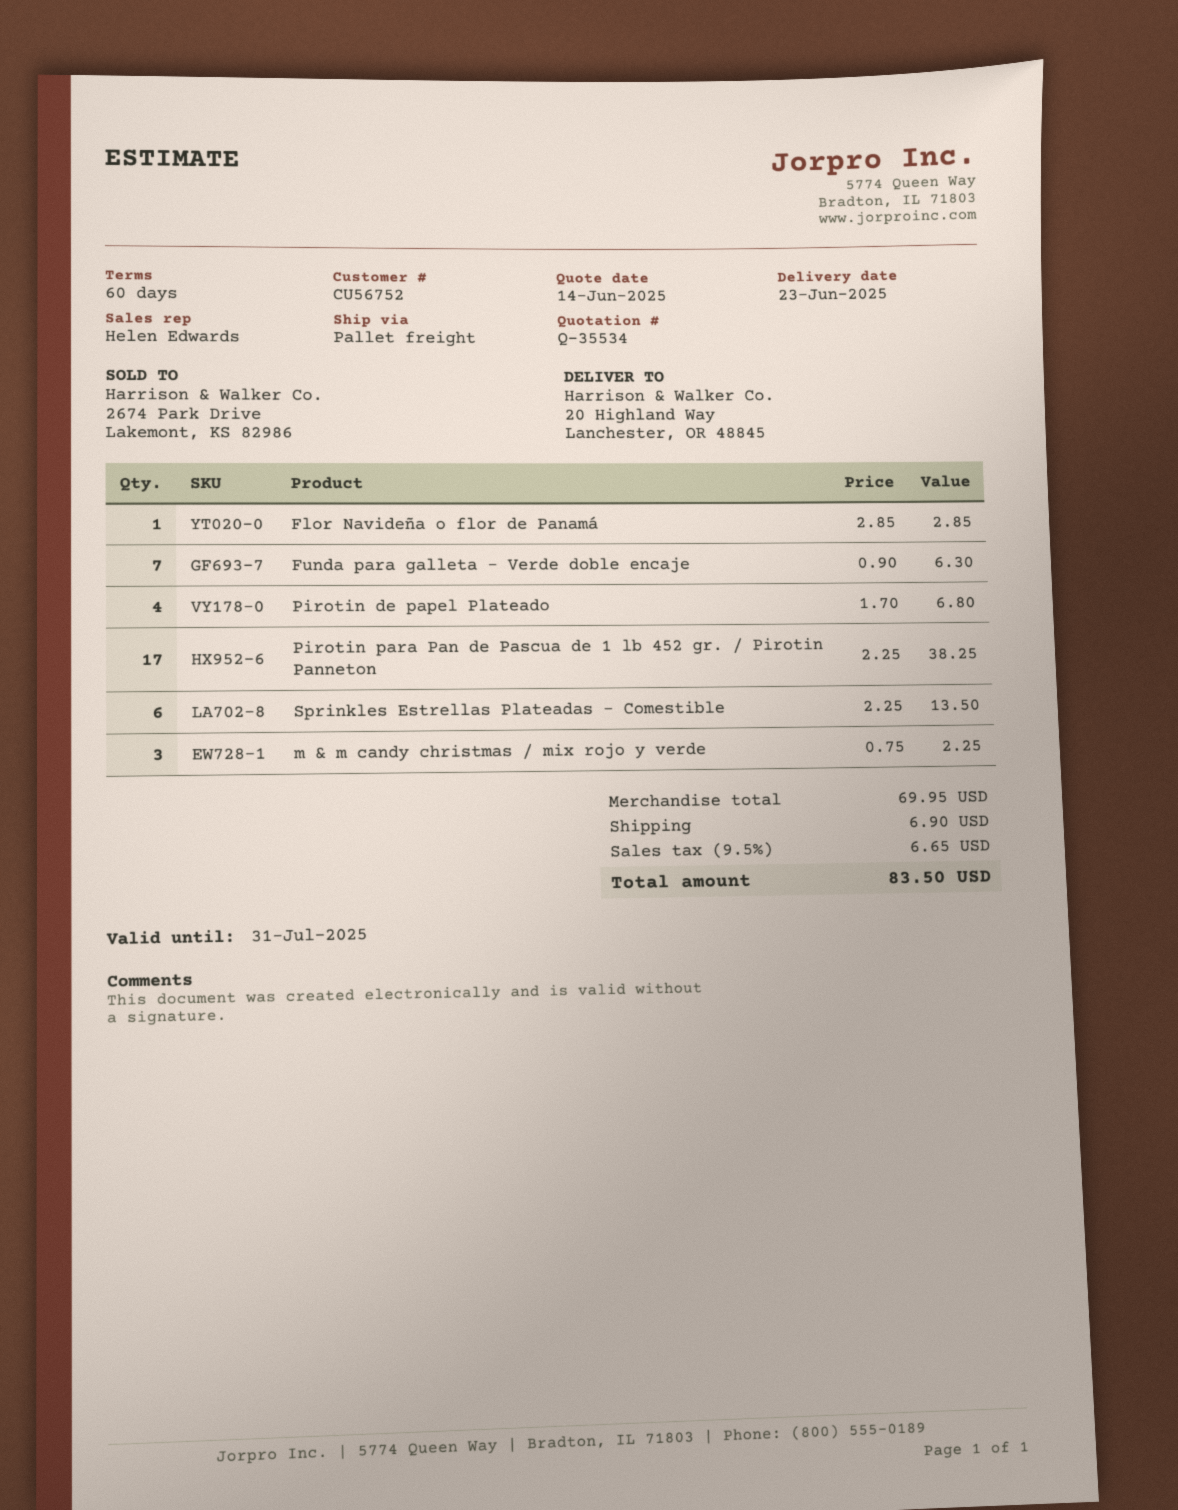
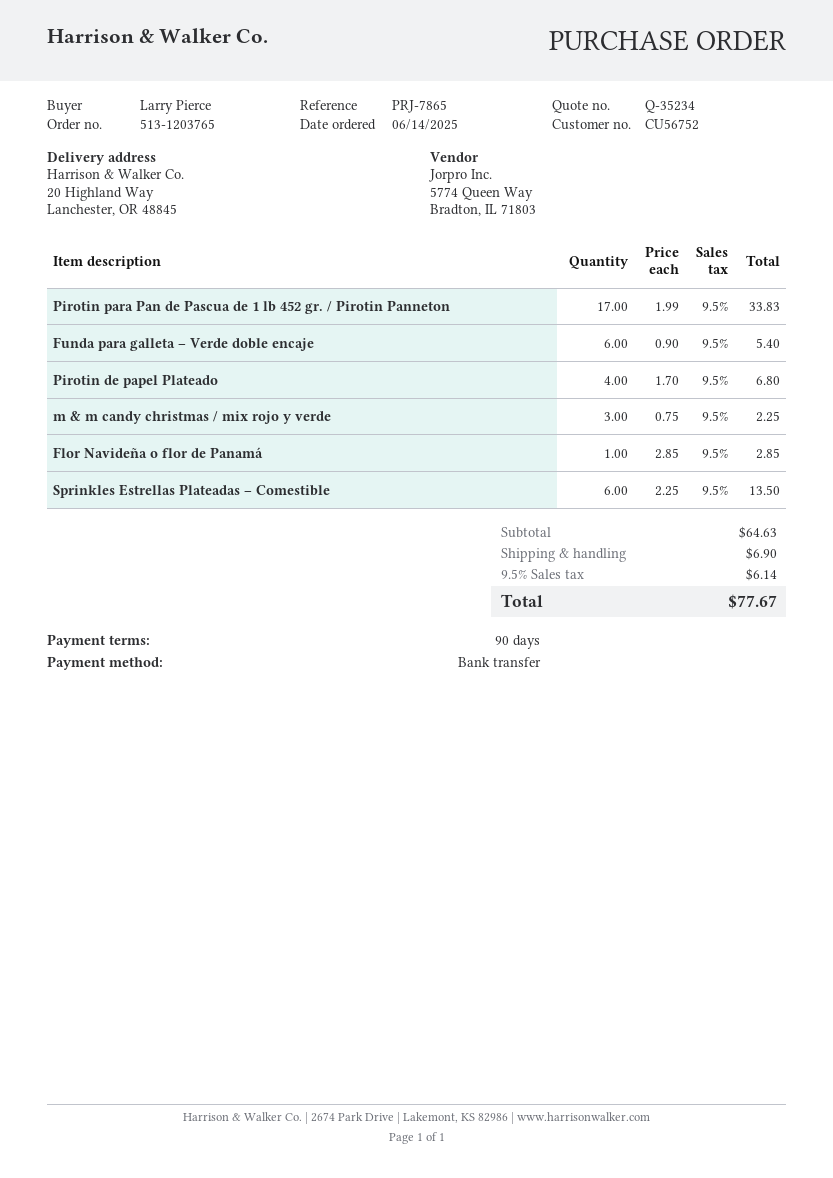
quote number: Q-35534 -> Q-35234
payment terms: 60 days -> 90 days
Funda para galleta – Verde doble encaje: 7 x 0.90 = 6.30 -> 6 x 0.90 = 5.40
Pirotin para Pan de Pascua de 1 lb 452 gr. / Pirotin Panneton: 17 x 2.25 = 38.25 -> 17 x 1.99 = 33.83
subtotal: 69.95 -> 64.63
tax: 9.5% = 6.65 -> 9.5% = 6.14
total: 83.50 -> 77.67

